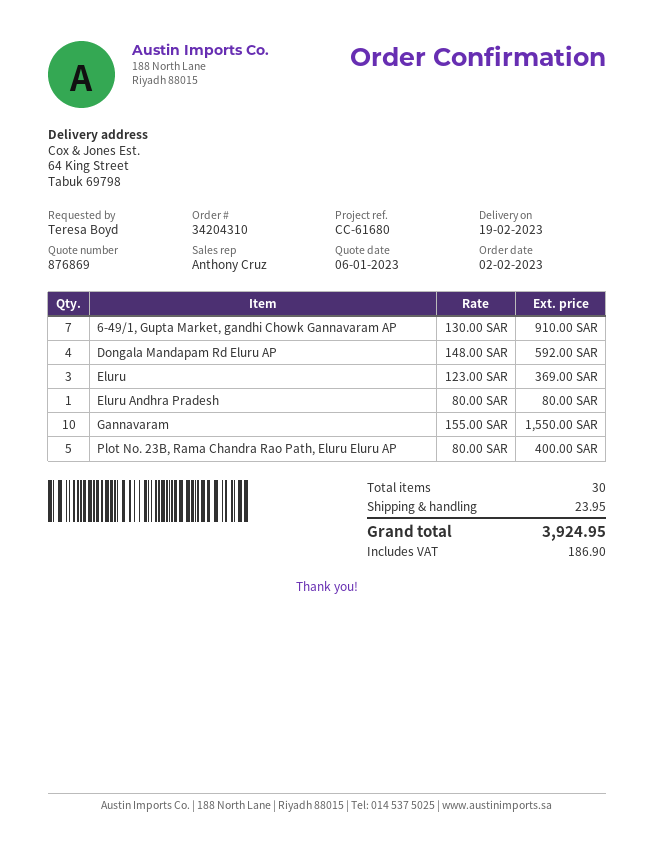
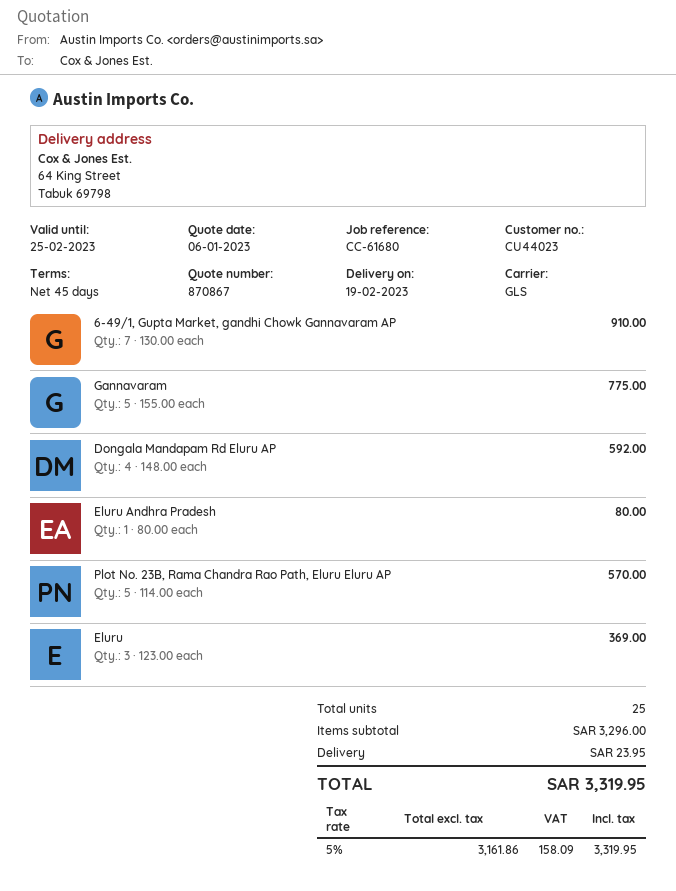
quote number: 876869 -> 870867
Gannavaram: 10 x 155.00 = 1550.00 -> 5 x 155.00 = 775.00
Plot No. 23B, Rama Chandra Rao Path, Eluru Eluru AP: 5 x 80.00 = 400.00 -> 5 x 114.00 = 570.00
total quantity: 30 -> 25
tax: 186.90 -> 158.09
total: 3924.95 -> 3319.95

